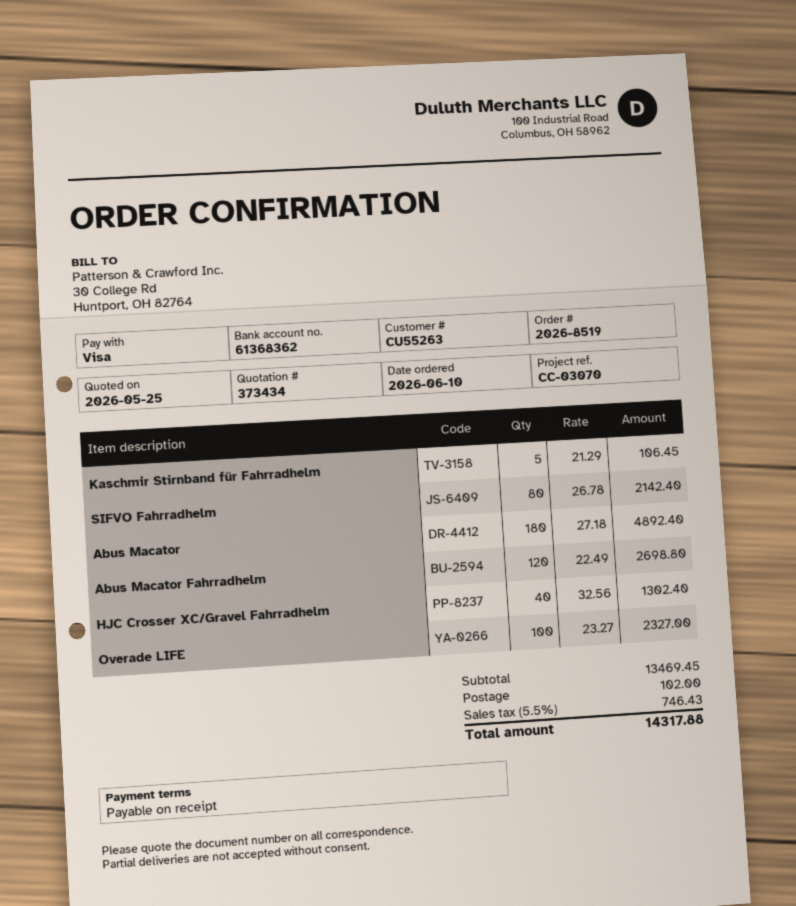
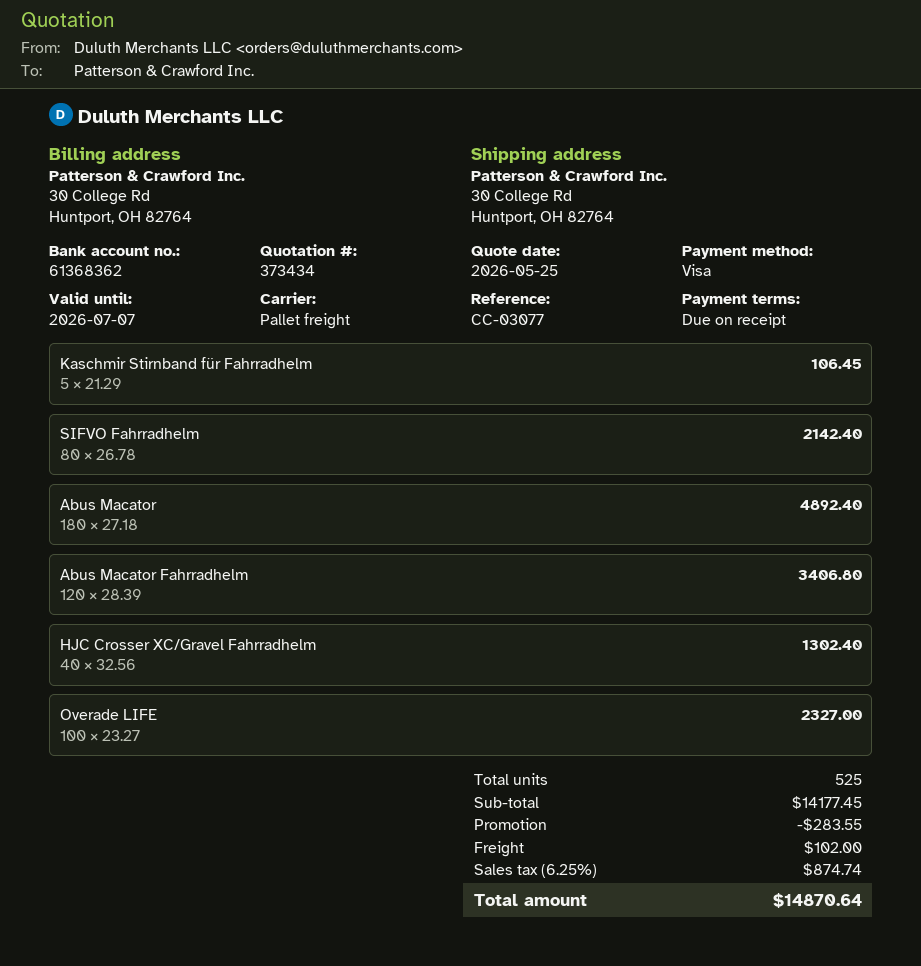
reference: CC-03070 -> CC-03077
Abus Macator Fahrradhelm: 120 x 22.49 = 2698.80 -> 120 x 28.39 = 3406.80
subtotal: 13469.45 -> 14177.45
discount: none -> 283.55
tax: 5.5% = 746.43 -> 6.25% = 874.74
total: 14317.88 -> 14870.64

